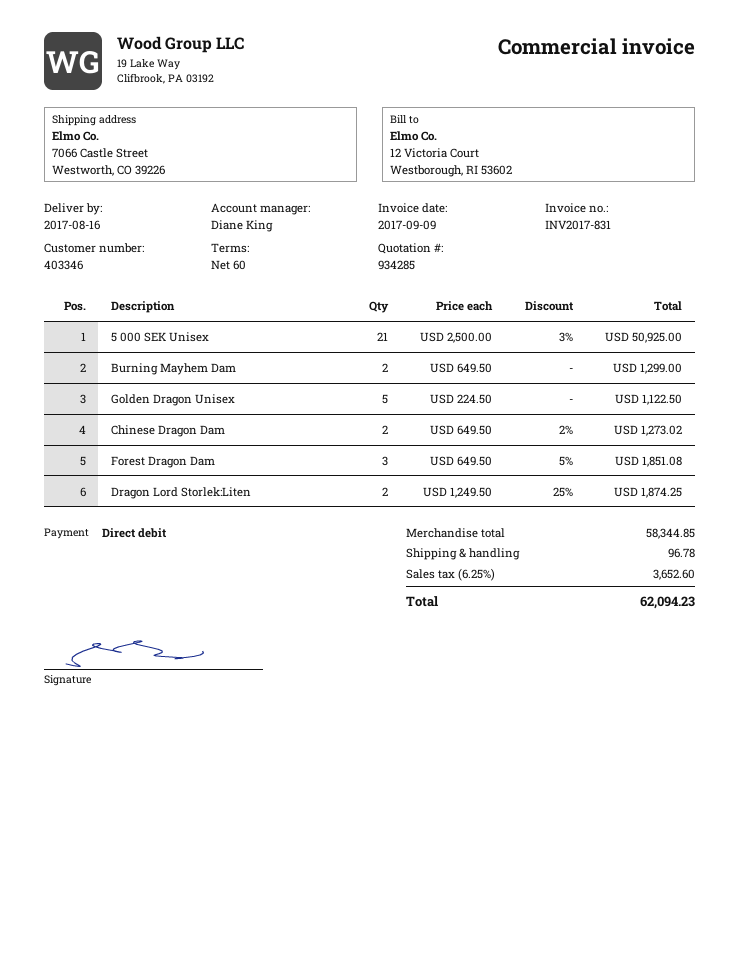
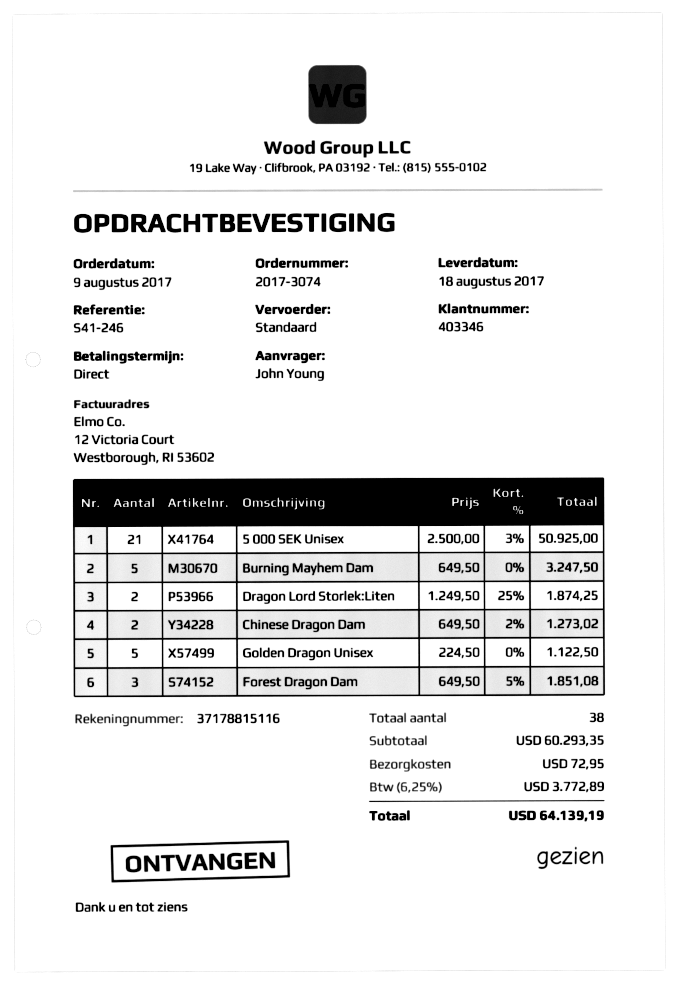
delivery date: 2017-08-16 -> 2017-08-18
payment terms: 60 days -> on receipt
Burning Mayhem Dam: 2 x 649.50 = 1299.00 -> 5 x 649.50 = 3247.50
subtotal: 58344.85 -> 60293.35
shipping: 96.78 -> 72.95
tax: 6.25% = 3652.60 -> 6.25% = 3772.89
total: 62094.23 -> 64139.19

